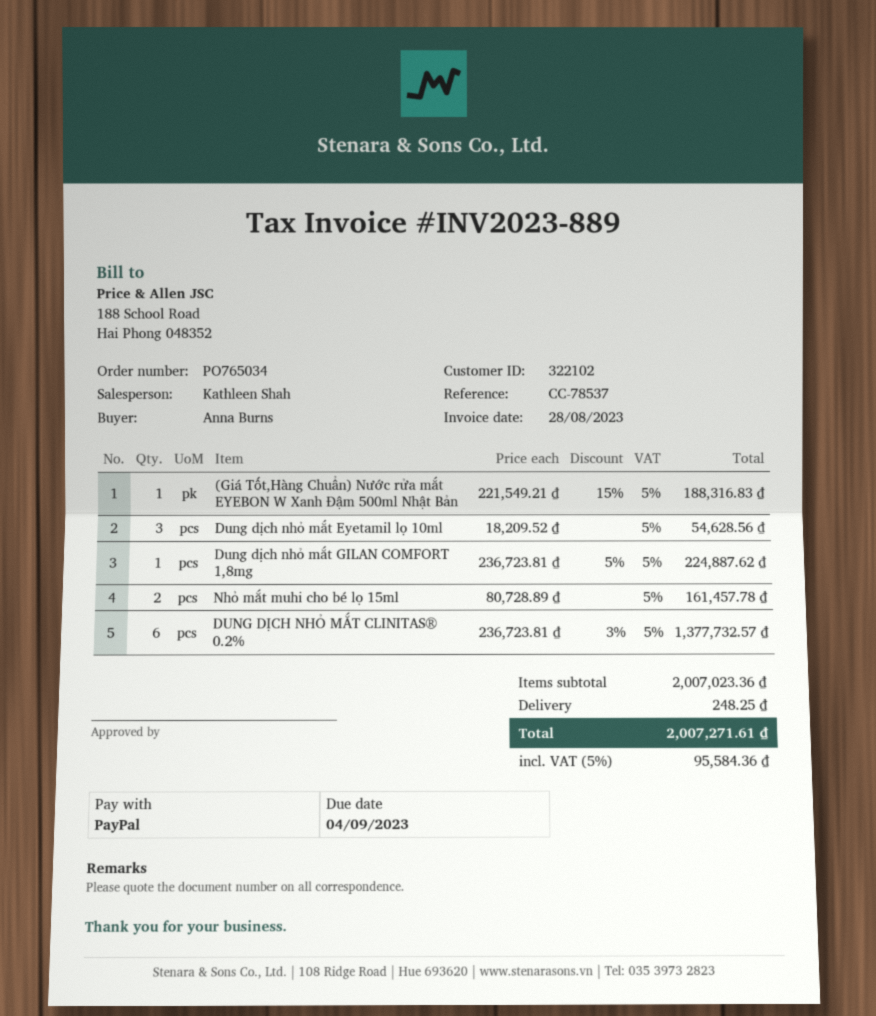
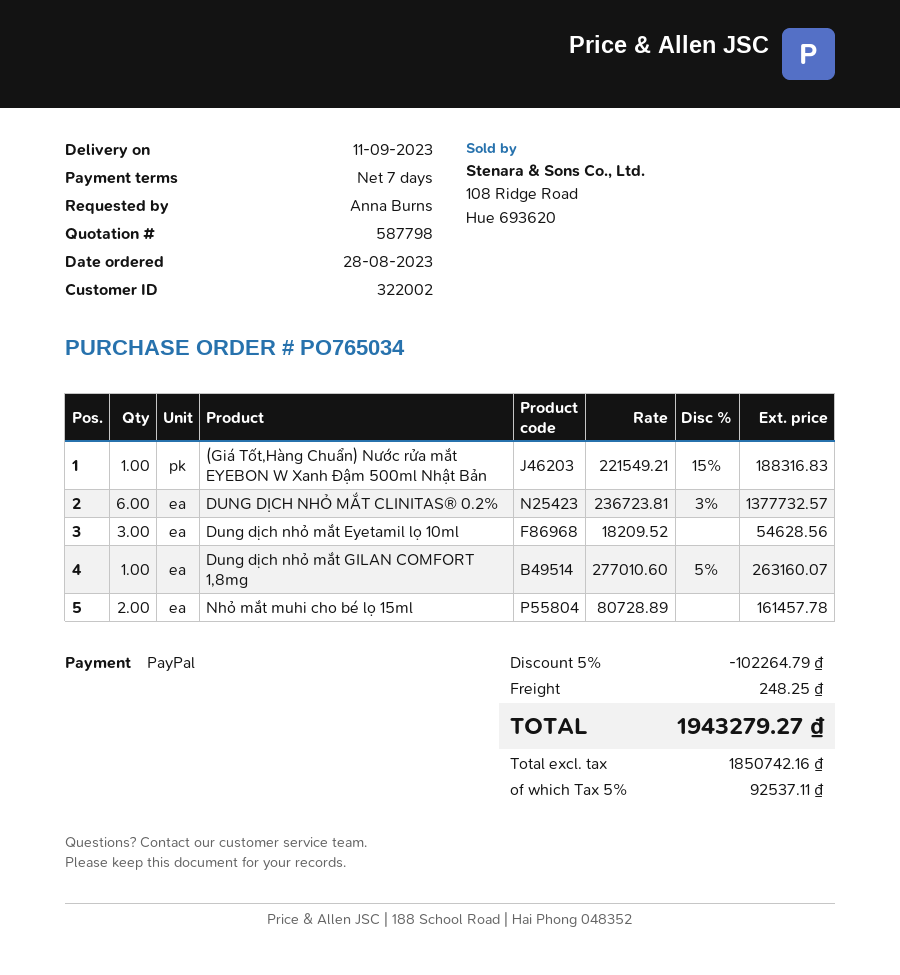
customer number: 322102 -> 322002
Dung dịch nhỏ mắt GILAN COMFORT 1,8mg: 1 x 236723.81 - 5% = 224887.62 -> 1 x 277010.60 - 5% = 263160.07
discount: none -> 5% = 102264.79
tax: 5% = 95584.36 -> 5% = 92537.11
total: 2007271.61 -> 1943279.27

